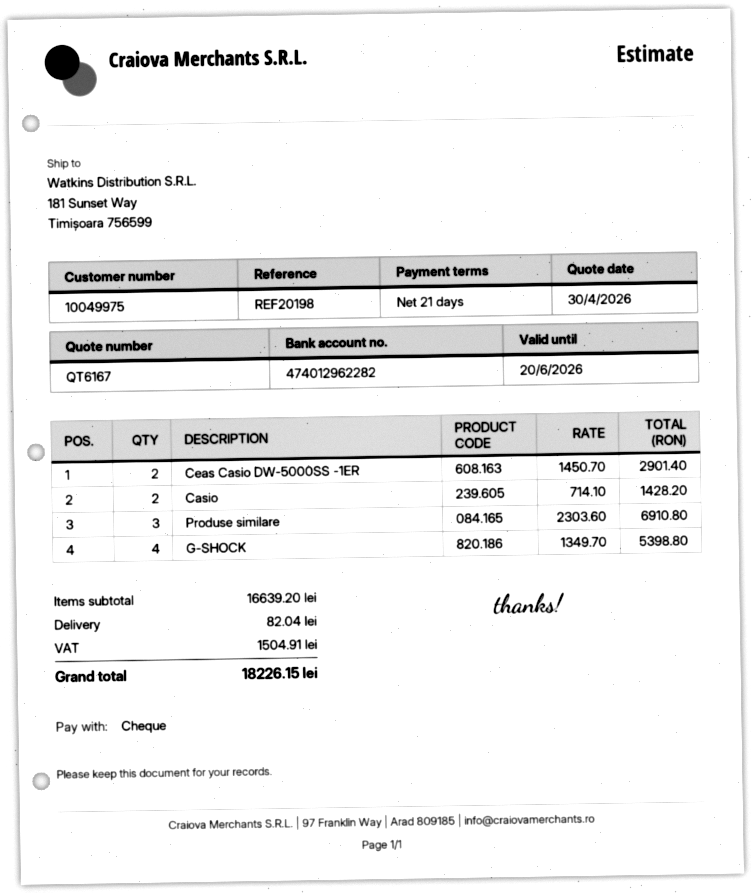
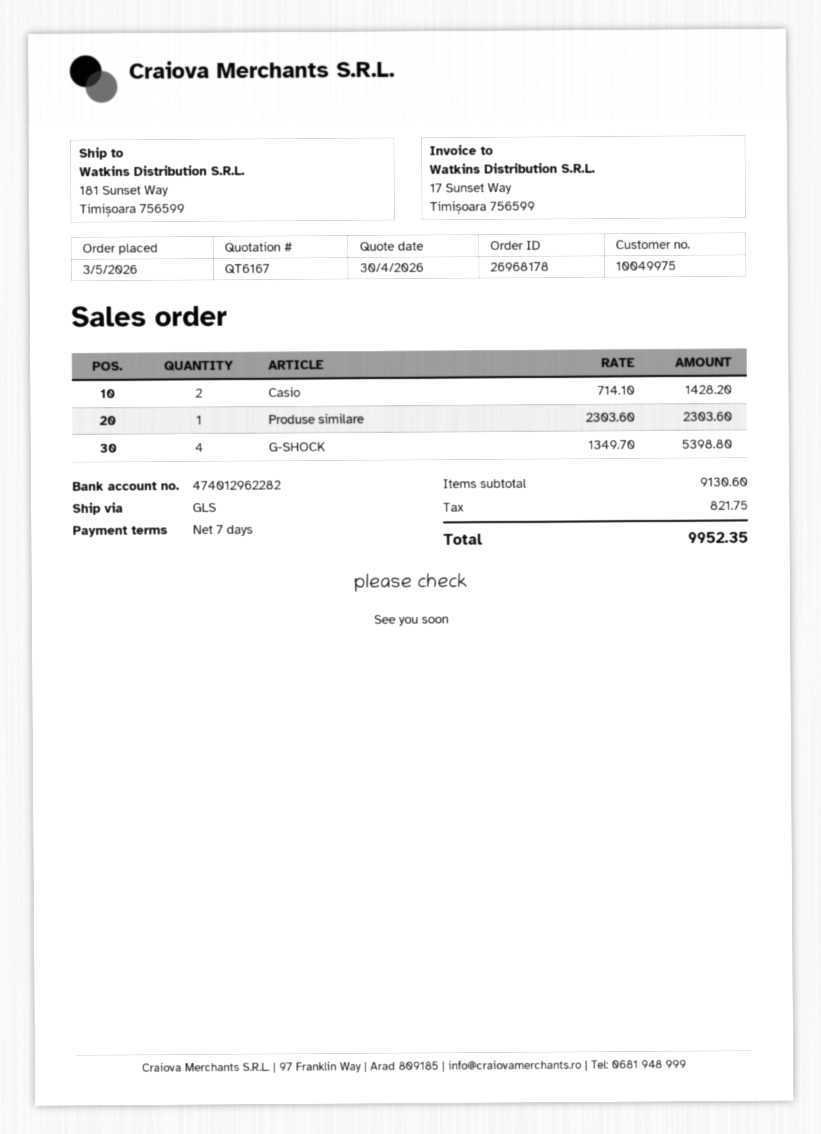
payment terms: 21 days -> 7 days
Ceas Casio DW-5000SS -1ER: 2 x 1450.70 = 2901.40 -> none
Produse similare: 3 x 2303.60 = 6910.80 -> 1 x 2303.60 = 2303.60
subtotal: 16639.20 -> 9130.60
shipping: 82.04 -> none
tax: 1504.91 -> 821.75
total: 18226.15 -> 9952.35

